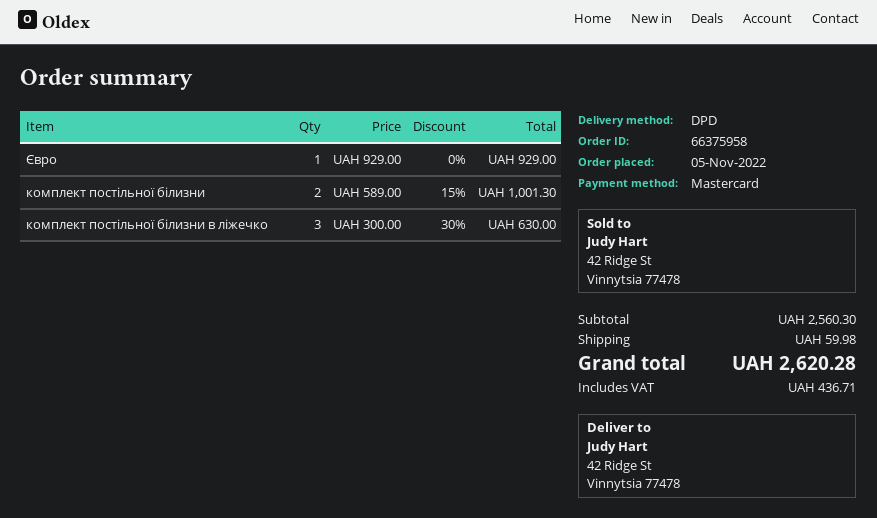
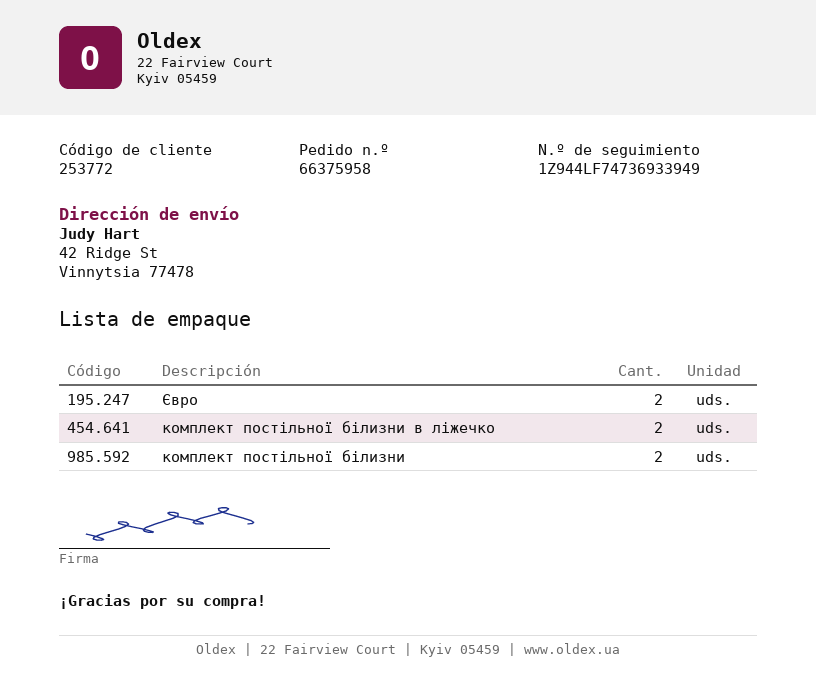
Євро: 1 -> 2
комплект постільної білизни в ліжечко: 3 -> 2

